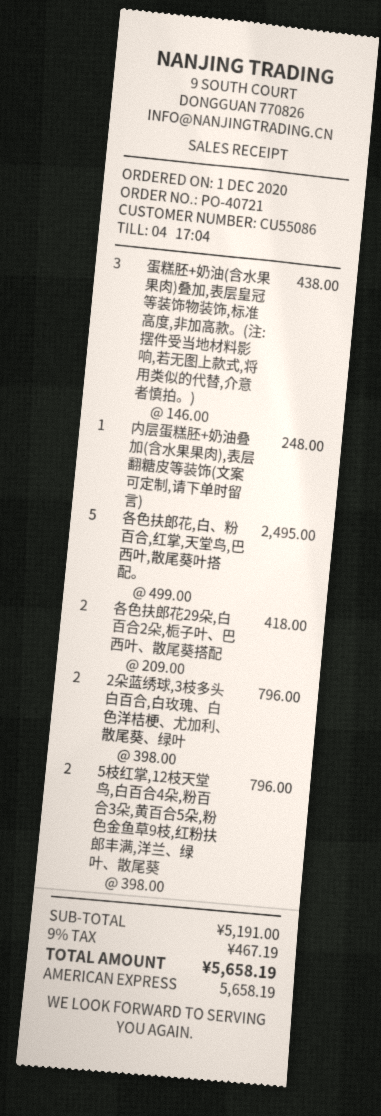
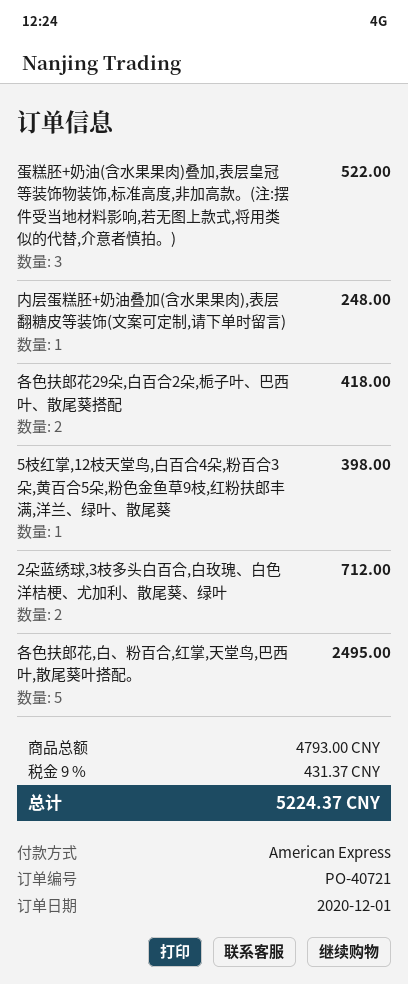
蛋糕胚+奶油(含水果果肉)叠加,表层皇冠等装饰物装饰,标准高度,非加高款。(注:摆件受当地材料影响,若无图上款式,将用类似的代替,介意者慎拍。): 3 for 438.00 -> 3 for 522.00
2朵蓝绣球,3枝多头白百合,白玫瑰、白色洋桔梗、尤加利、散尾葵、绿叶: 2 for 796.00 -> 2 for 712.00
5枝红掌,12枝天堂鸟,白百合4朵,粉百合3朵,黄百合5朵,粉色金鱼草9枝,红粉扶郎丰满,洋兰、绿叶、散尾葵: 2 for 796.00 -> 1 for 398.00
subtotal: 5191.00 -> 4793.00
tax: 9% = 467.19 -> 9% = 431.37
total: 5658.19 -> 5224.37

